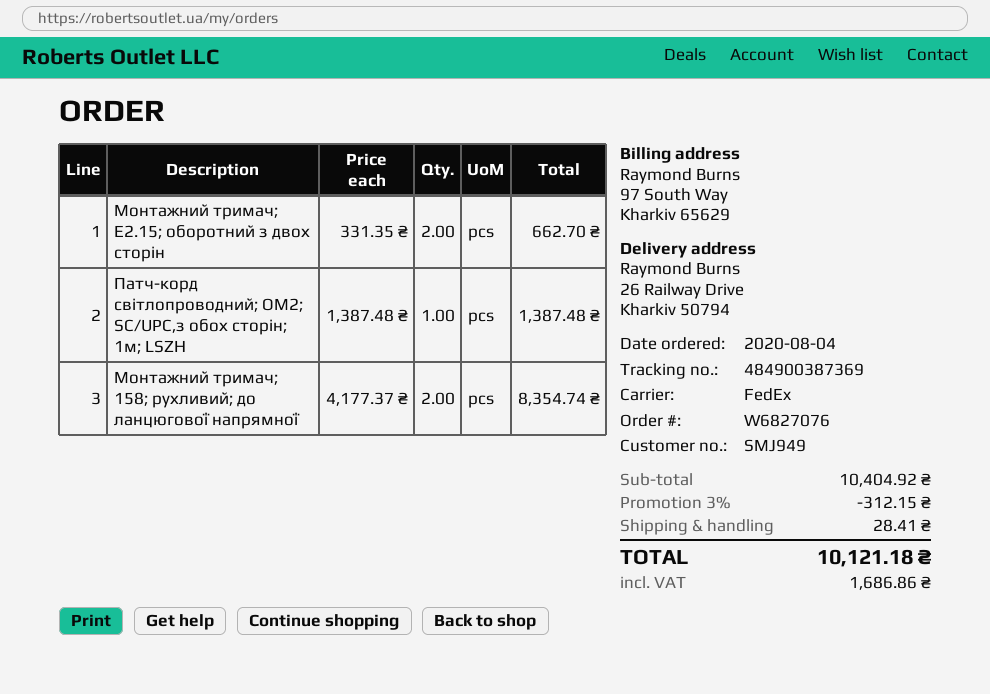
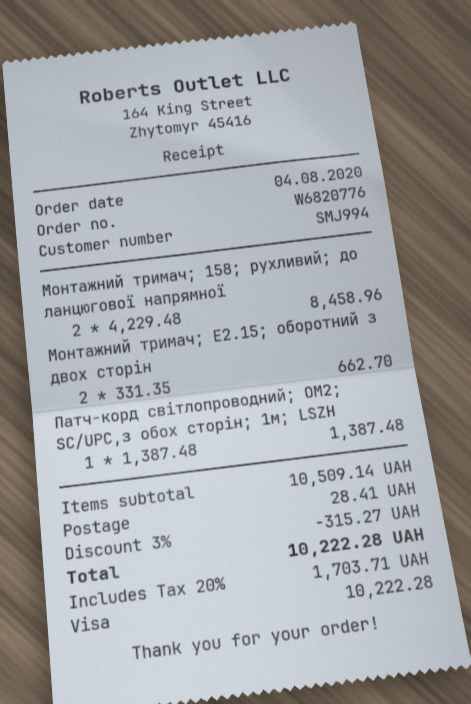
order number: W6827076 -> W6820776
customer number: SMJ949 -> SMJ994
Монтажний тримач; 158; рухливий; до ланцюгової напрямної: 2 x 4177.37 = 8354.74 -> 2 x 4229.48 = 8458.96
subtotal: 10404.92 -> 10509.14
discount: 3% = 312.15 -> 3% = 315.27
tax: 1686.86 -> 1703.71
total: 10121.18 -> 10222.28

